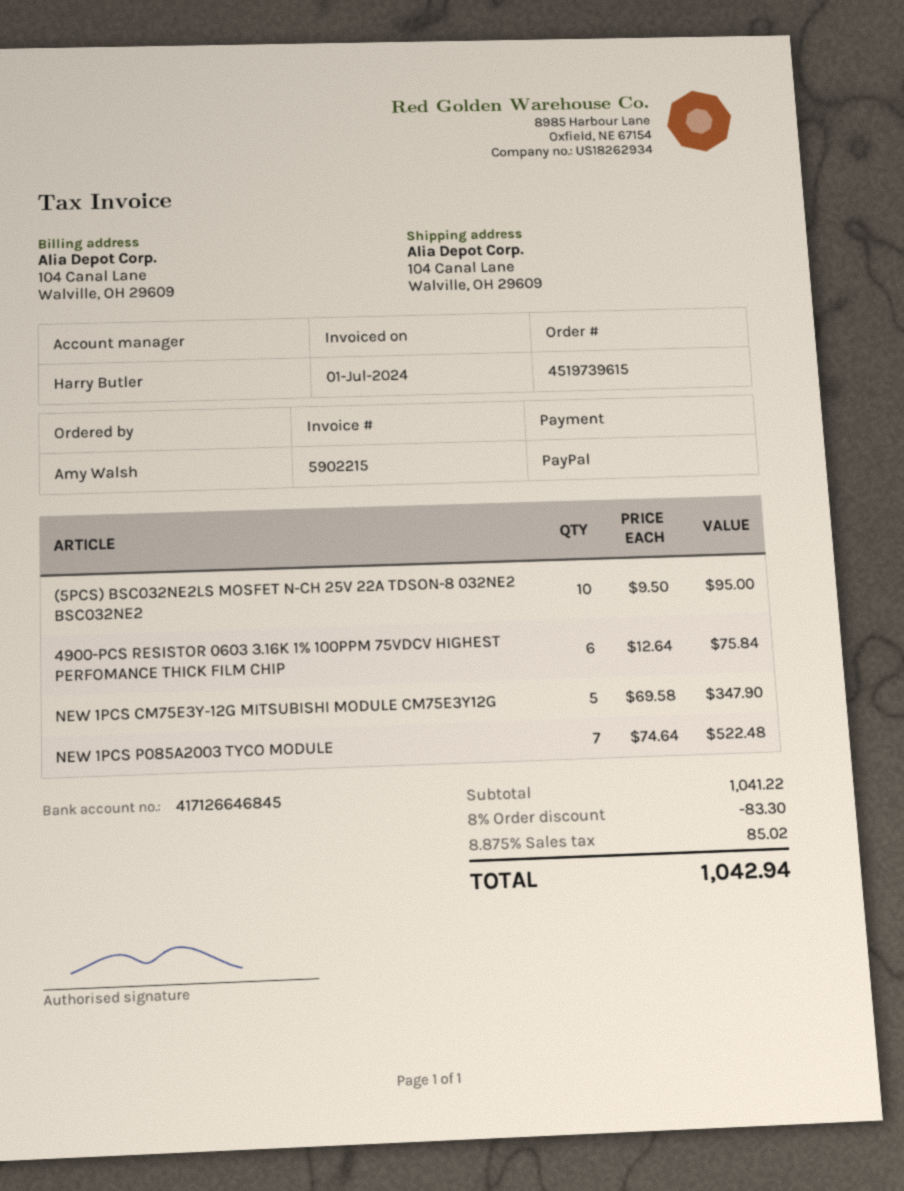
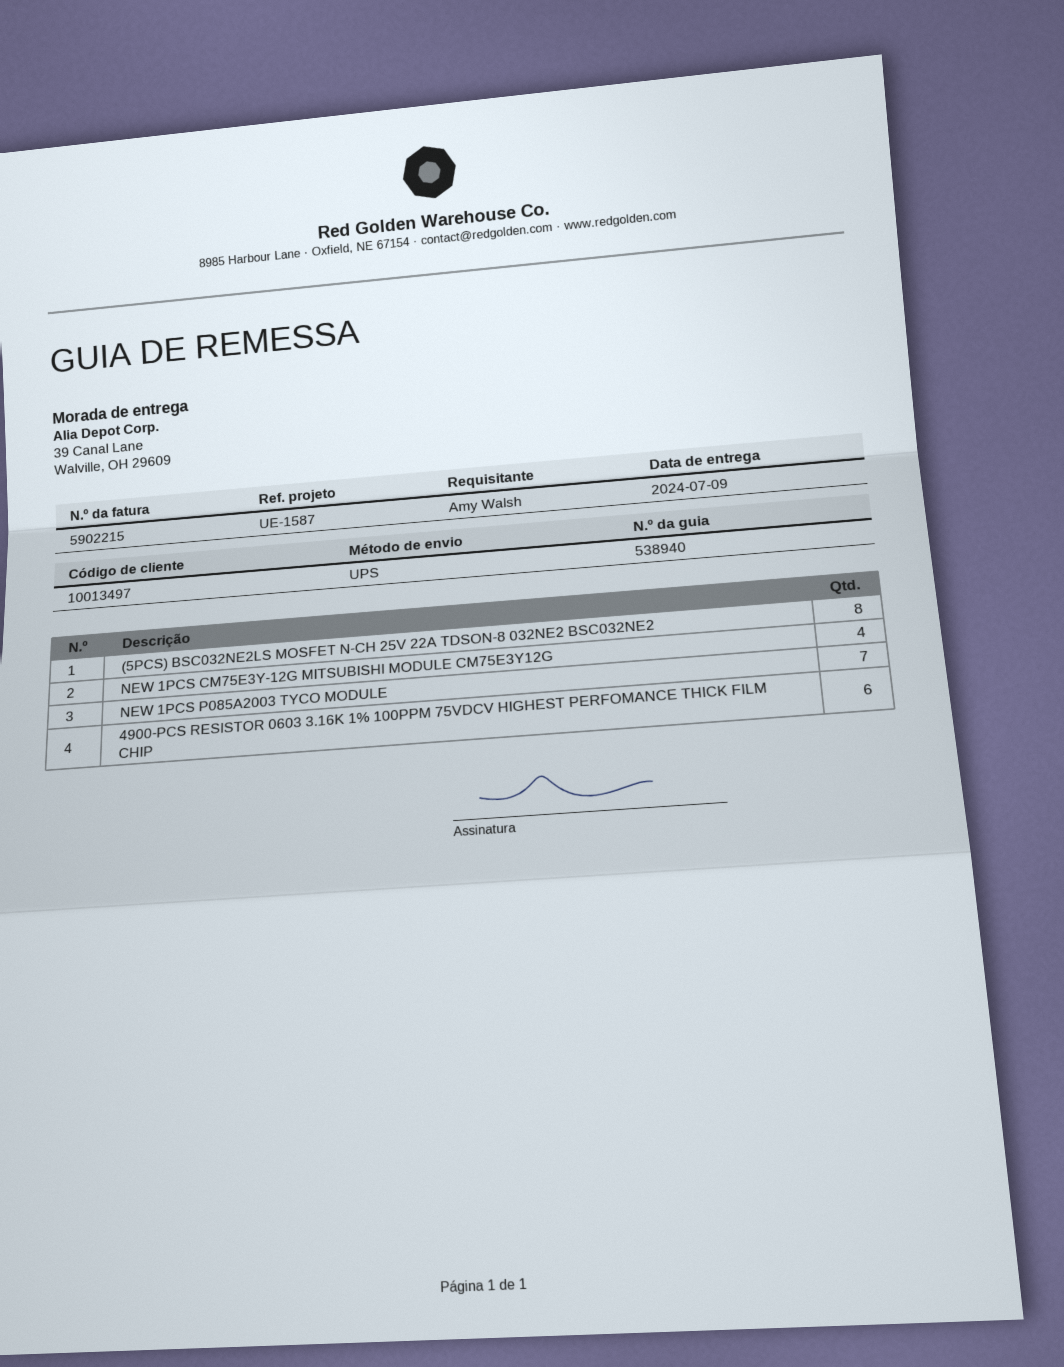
ship to: 104 Canal Lane, Walville, OH 29609 -> 39 Canal Lane, Walville, OH 29609
(5PCS) BSC032NE2LS MOSFET N-CH 25V 22A TDSON-8 032NE2 BSC032NE2: 10 -> 8
NEW 1PCS CM75E3Y-12G MITSUBISHI MODULE CM75E3Y12G: 5 -> 4

